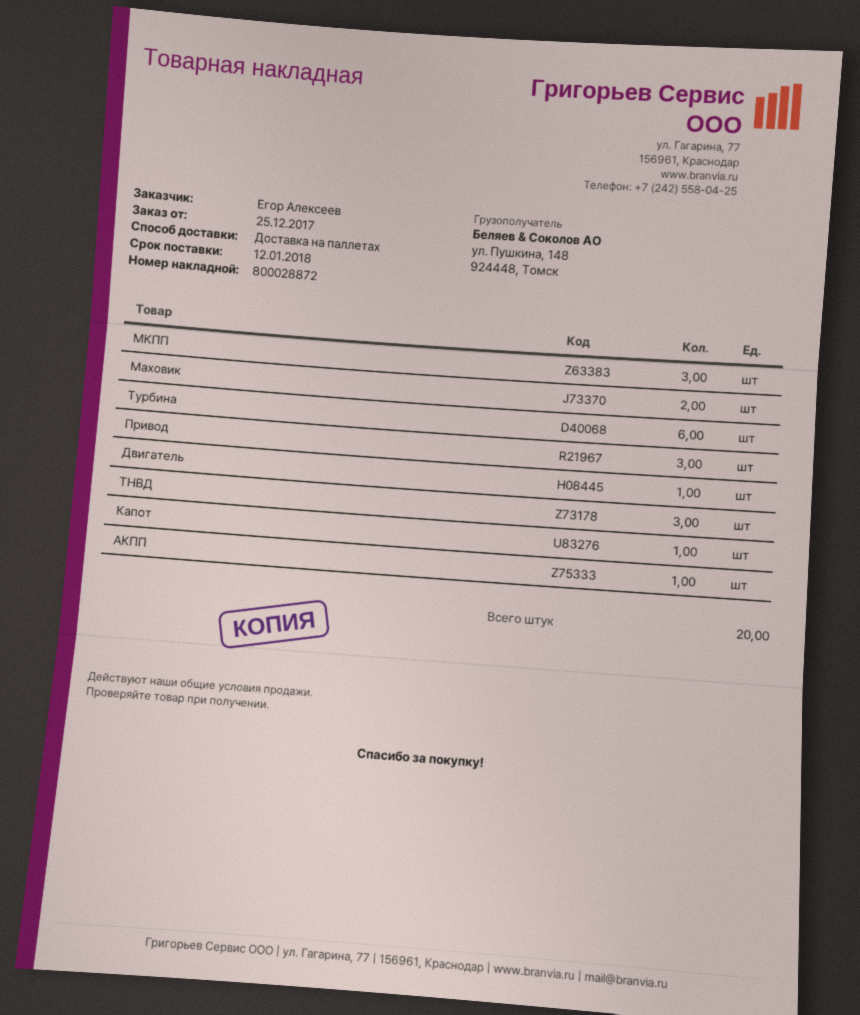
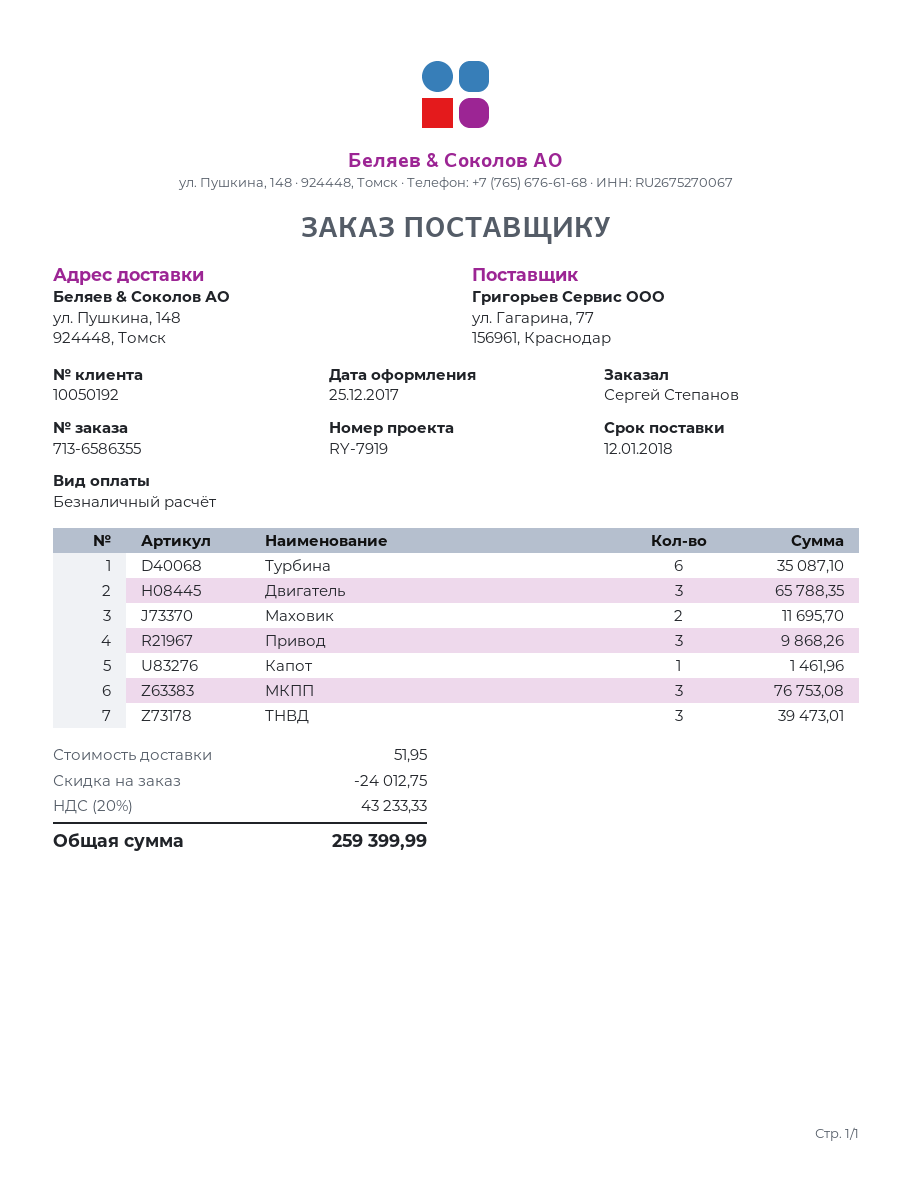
ordered by: Егор Алексеев -> Сергей Степанов
Двигатель: 1 -> 3
АКПП: 1 -> none

